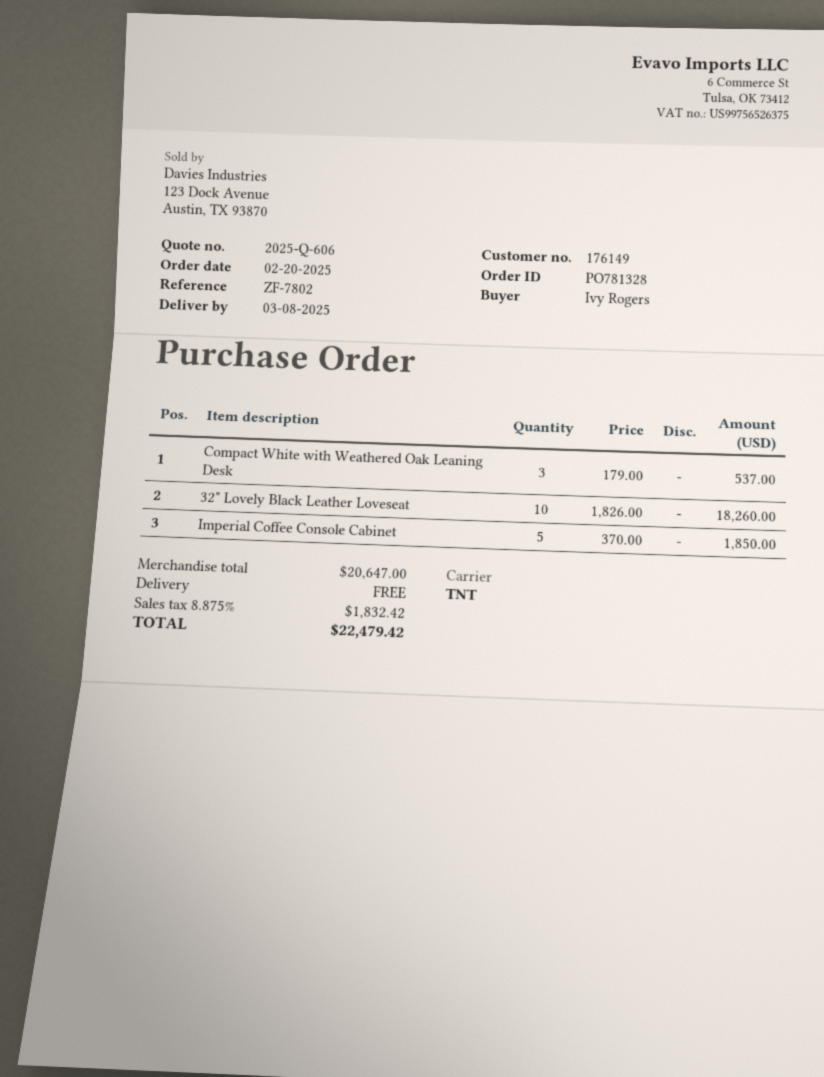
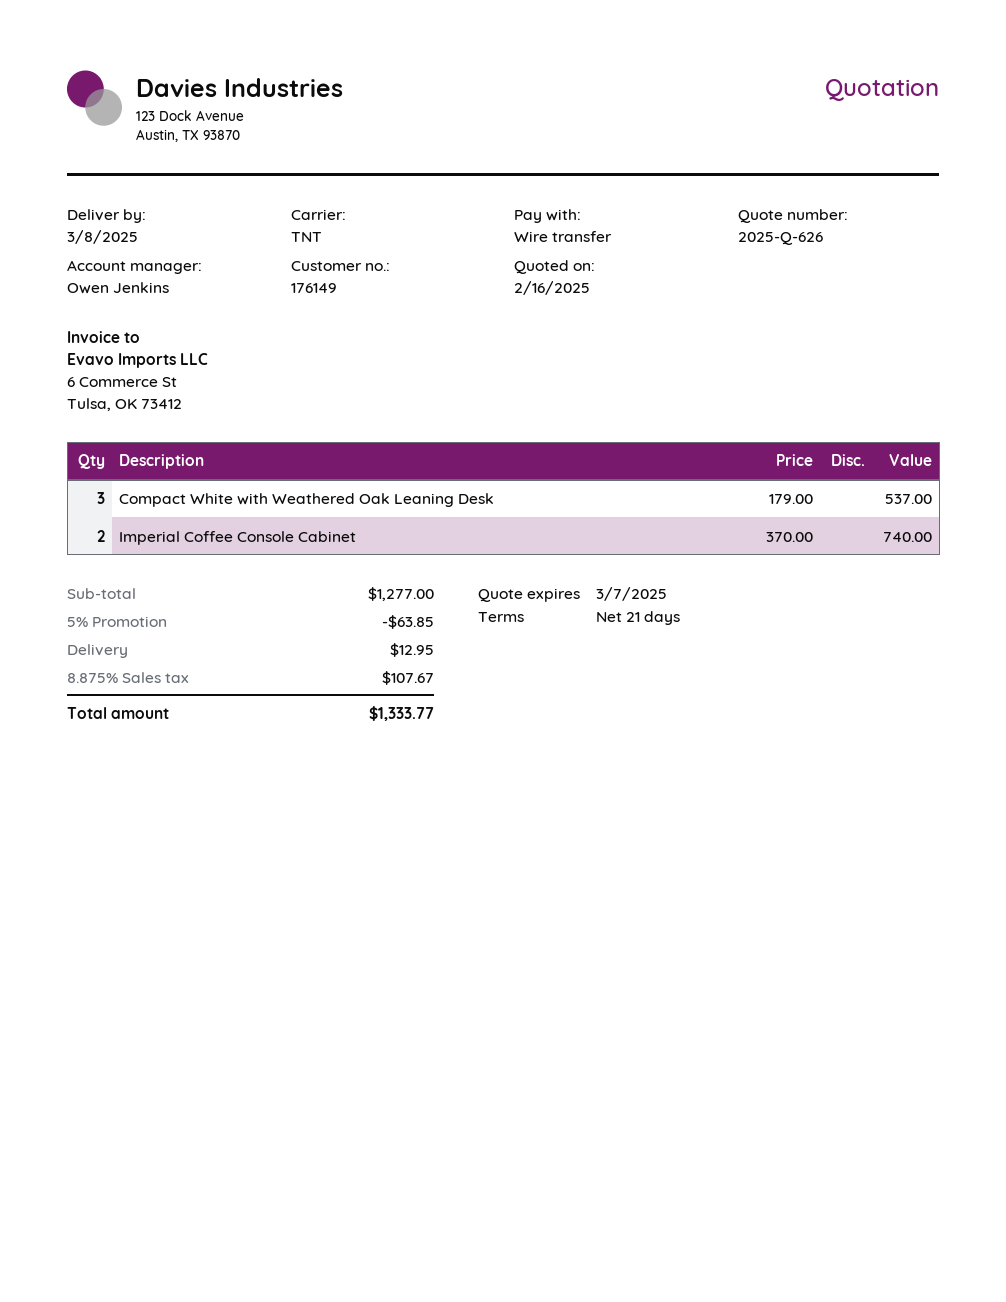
quote number: 2025-Q-606 -> 2025-Q-626
32" Lovely Black Leather Loveseat: 10 x 1826.00 = 18260.00 -> none
Imperial Coffee Console Cabinet: 5 x 370.00 = 1850.00 -> 2 x 370.00 = 740.00
subtotal: 20647.00 -> 1277.00
discount: none -> 5% = 63.85
shipping: 0.00 -> 12.95
tax: 8.875% = 1832.42 -> 8.875% = 107.67
total: 22479.42 -> 1333.77

